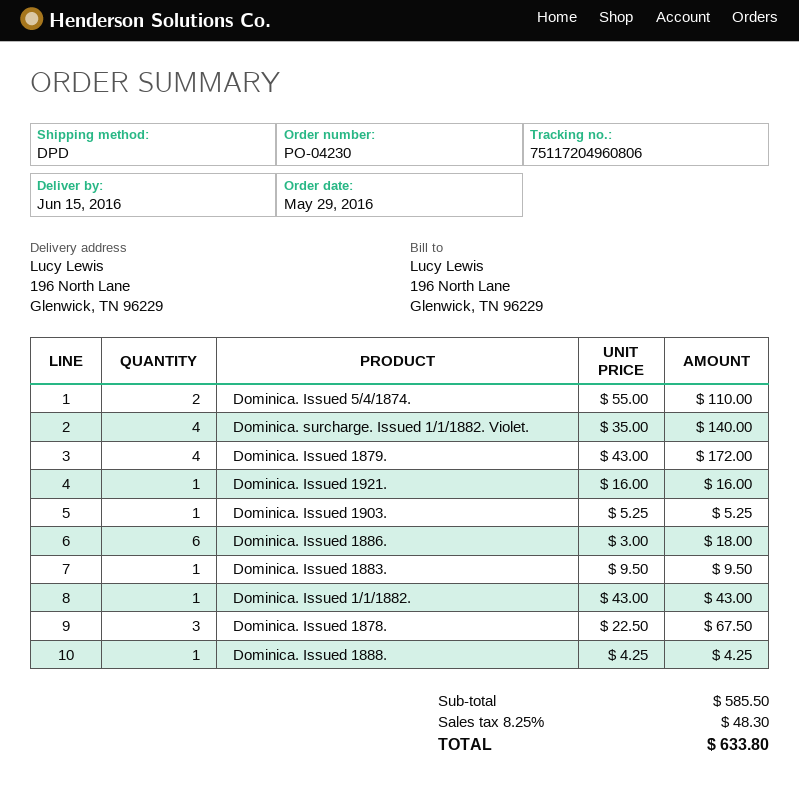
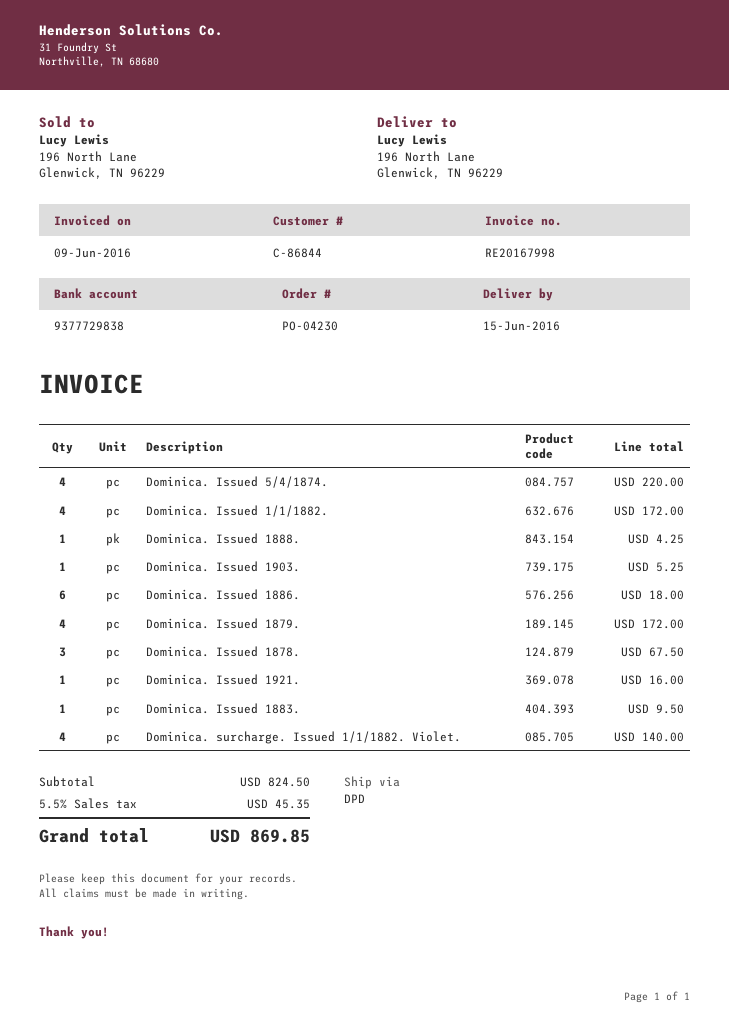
Dominica. Issued 5/4/1874.: 2 for 110.00 -> 4 for 220.00
Dominica. Issued 1/1/1882.: 1 for 43.00 -> 4 for 172.00
subtotal: 585.50 -> 824.50
tax: 8.25% = 48.30 -> 5.5% = 45.35
total: 633.80 -> 869.85

